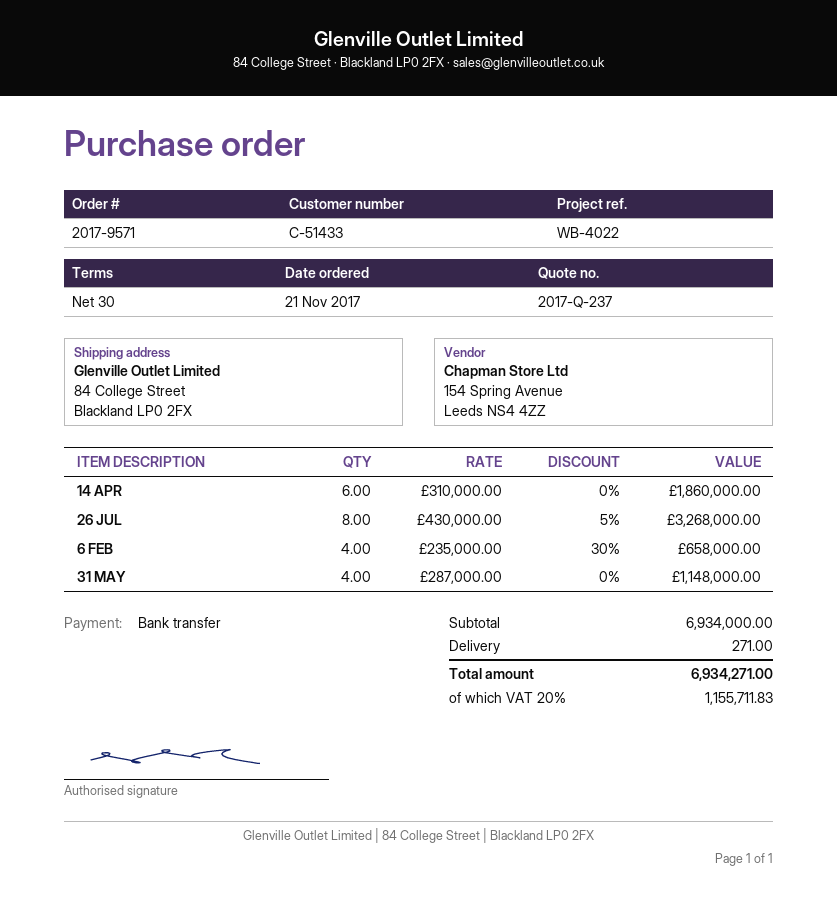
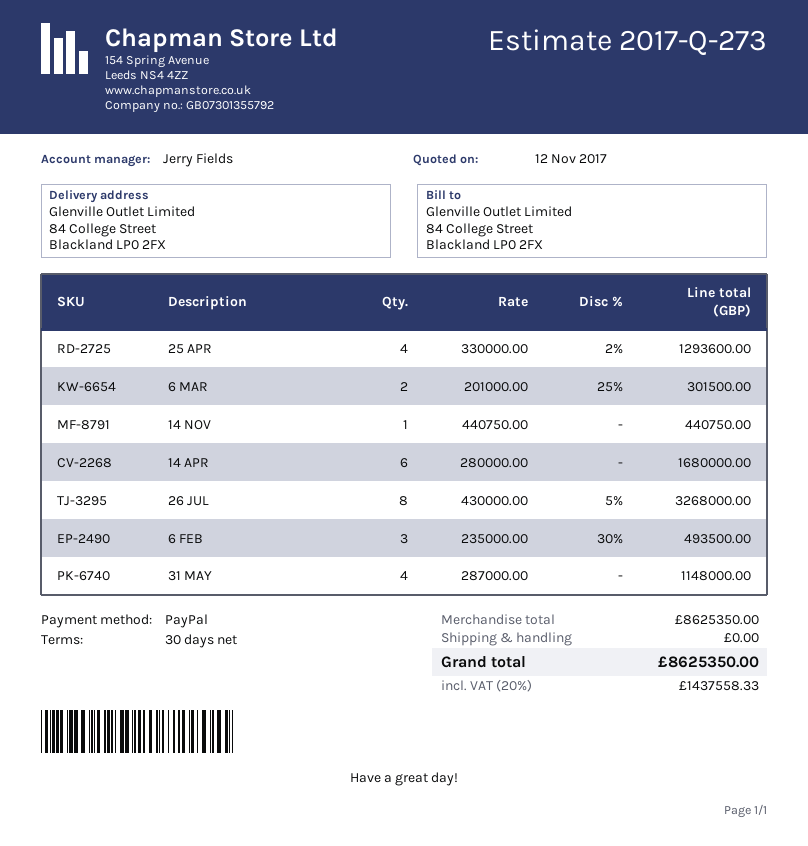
quote number: 2017-Q-237 -> 2017-Q-273
payment method: bank transfer -> PayPal
14 APR: 6 x 310000.00 = 1860000.00 -> 6 x 280000.00 = 1680000.00
6 FEB: 4 x 235000.00 - 30% = 658000.00 -> 3 x 235000.00 - 30% = 493500.00
25 APR: none -> 4 x 330000.00 - 2% = 1293600.00
6 MAR: none -> 2 x 201000.00 - 25% = 301500.00
14 NOV: none -> 1 x 440750.00 = 440750.00
subtotal: 6934000.00 -> 8625350.00
shipping: 271.00 -> 0.00
tax: 20% = 1155711.83 -> 20% = 1437558.33
total: 6934271.00 -> 8625350.00

